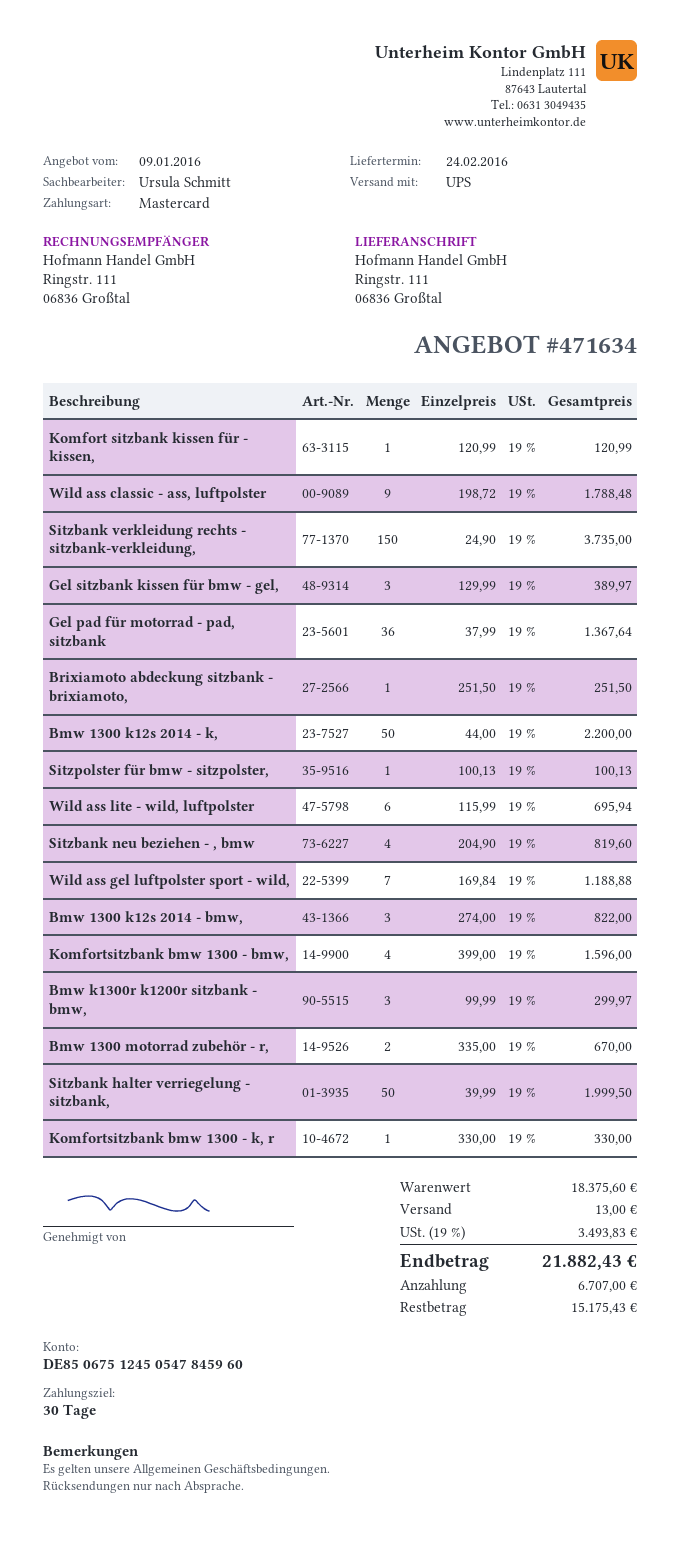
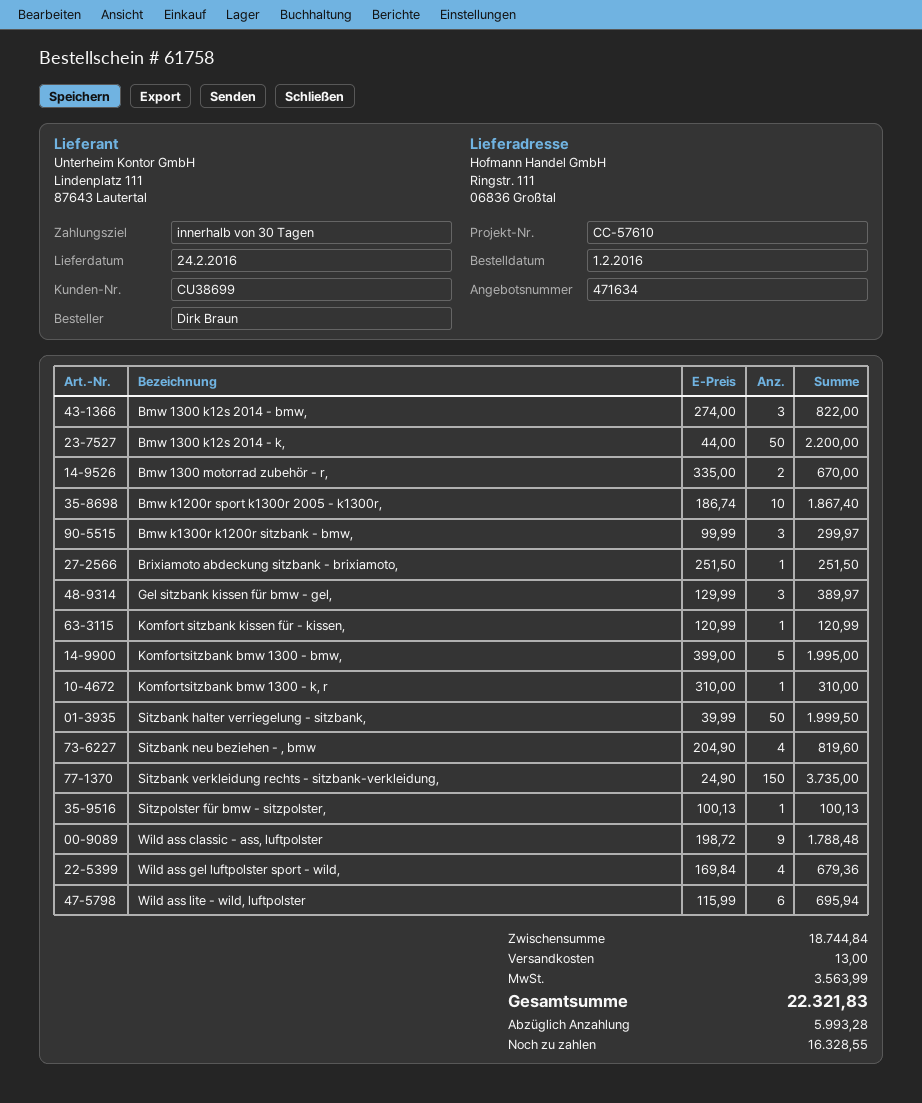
Gel pad für motorrad - pad, sitzbank: 36 x 37.99 = 1367.64 -> none
Wild ass gel luftpolster sport - wild,: 7 x 169.84 = 1188.88 -> 4 x 169.84 = 679.36
Komfortsitzbank bmw 1300 - bmw,: 4 x 399.00 = 1596.00 -> 5 x 399.00 = 1995.00
Komfortsitzbank bmw 1300 - k, r: 1 x 330.00 = 330.00 -> 1 x 310.00 = 310.00
Bmw k1200r sport k1300r 2005 - k1300r,: none -> 10 x 186.74 = 1867.40
subtotal: 18375.60 -> 18744.84
tax: 3493.83 -> 3563.99
total: 21882.43 -> 22321.83
deposit: 6707.00 -> 5993.28
balance: 15175.43 -> 16328.55

